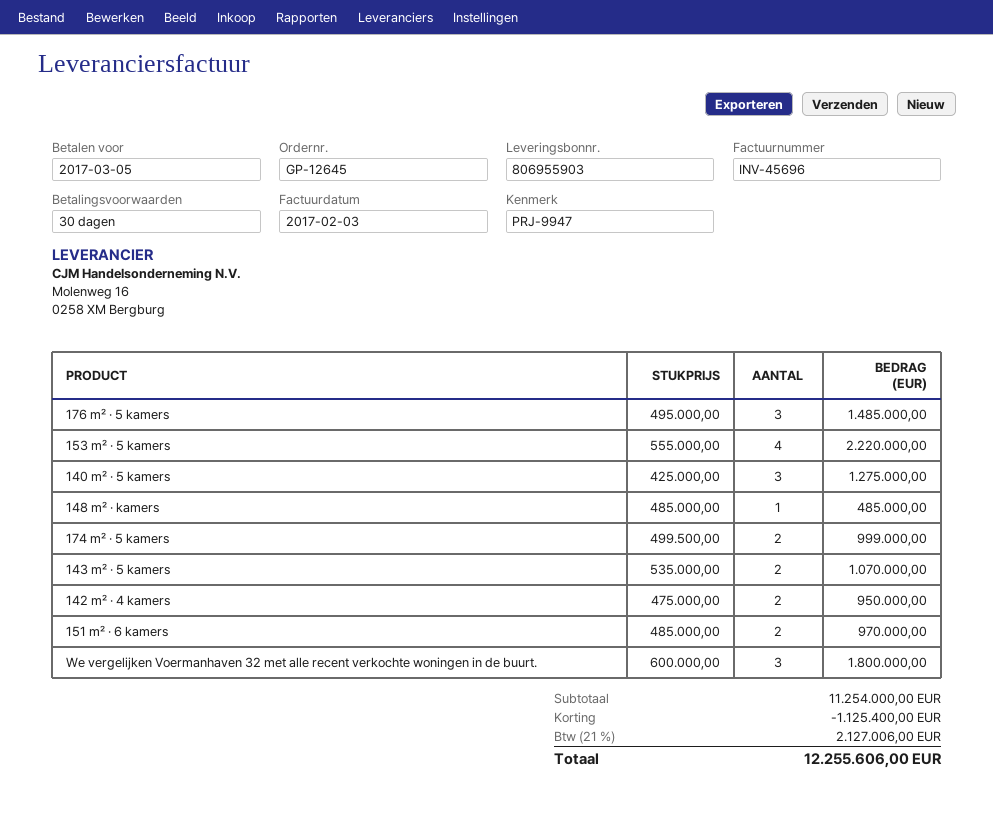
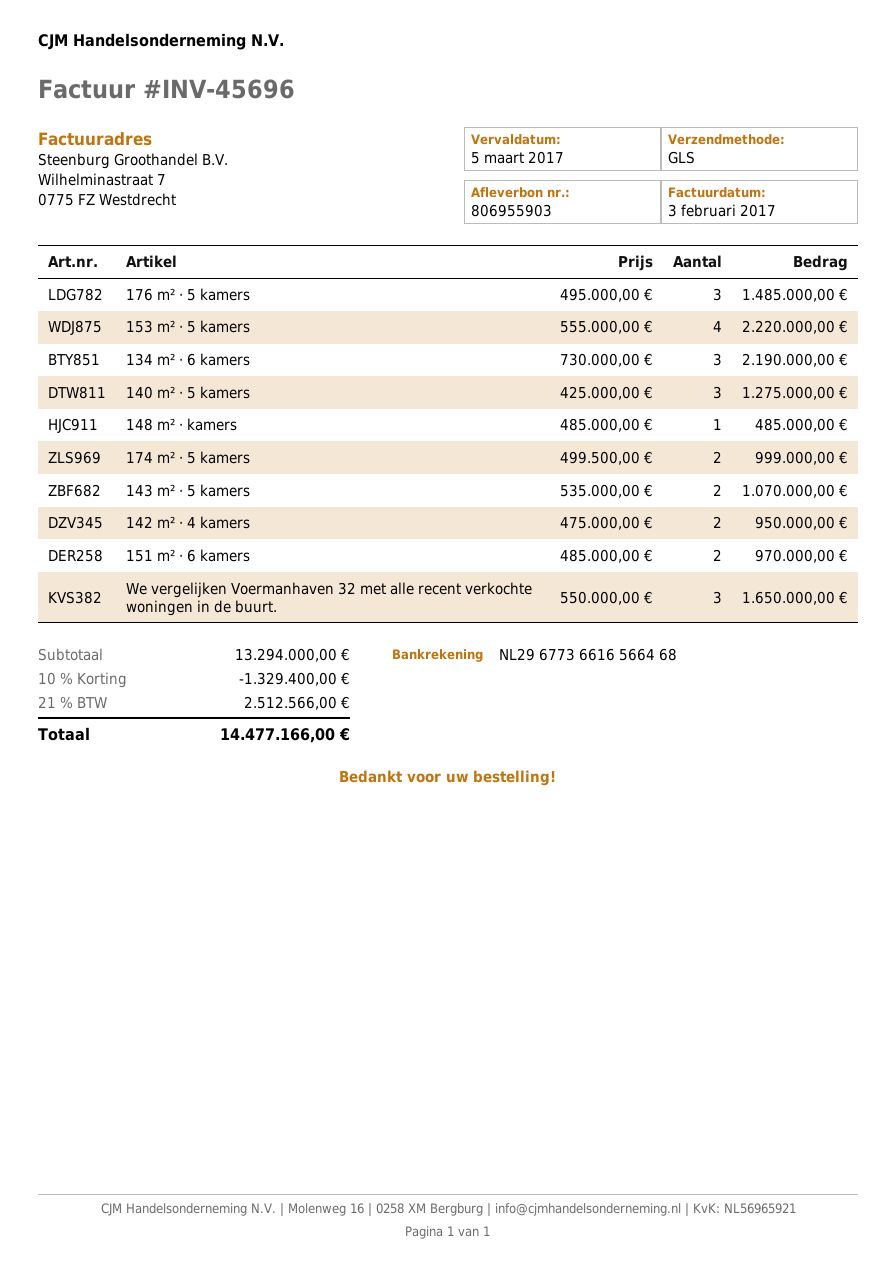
We vergelijken Voermanhaven 32 met alle recent verkochte woningen in de buurt.: 3 x 600000.00 = 1800000.00 -> 3 x 550000.00 = 1650000.00
134 m² · 6 kamers: none -> 3 x 730000.00 = 2190000.00
subtotal: 11254000.00 -> 13294000.00
discount: 1125400.00 -> 1329400.00
tax: 21% = 2127006.00 -> 21% = 2512566.00
total: 12255606.00 -> 14477166.00

